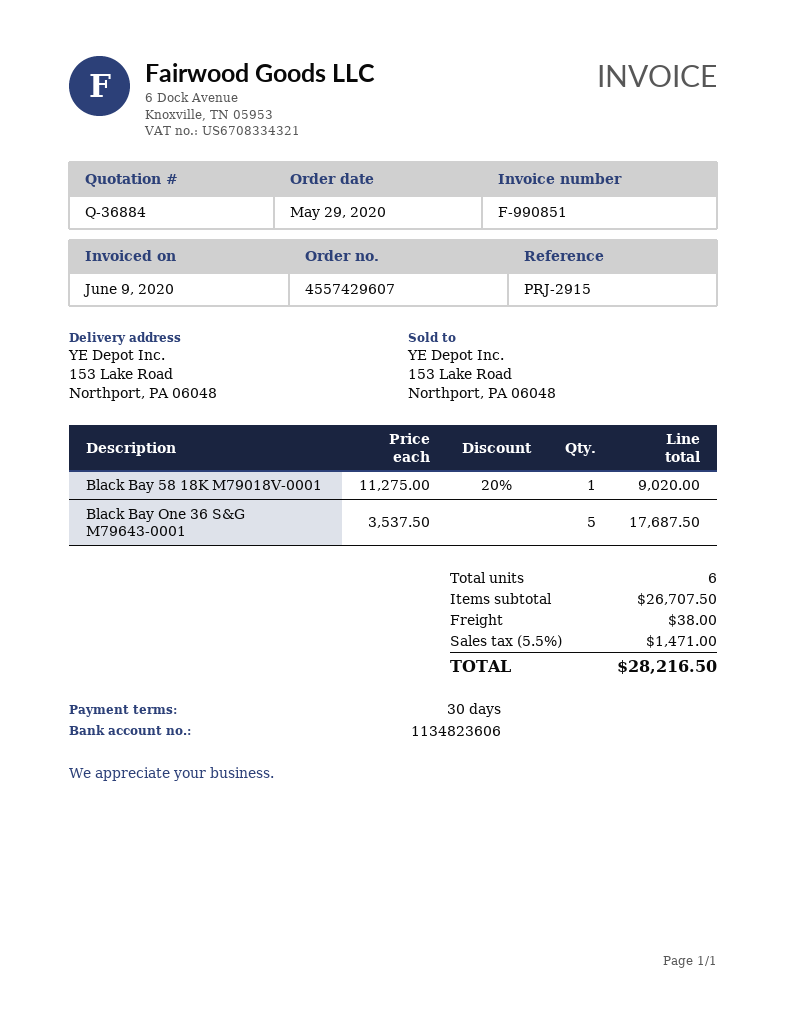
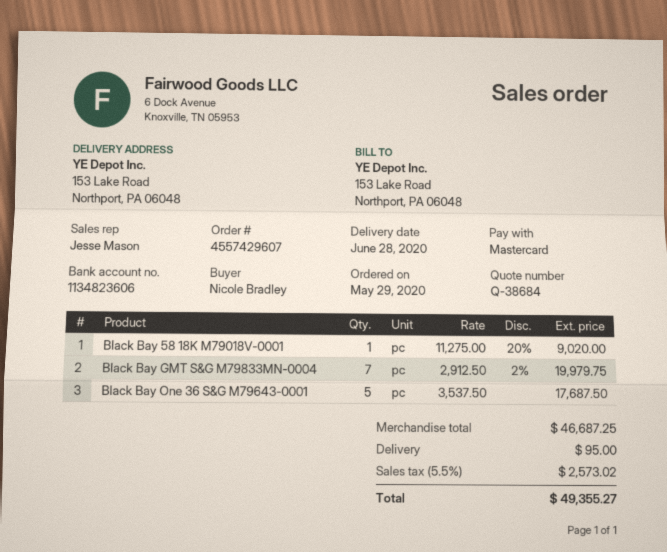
quote number: Q-36884 -> Q-38684
Black Bay GMT S&G M79833MN-0004: none -> 7 x 2912.50 - 2% = 19979.75
subtotal: 26707.50 -> 46687.25
shipping: 38.00 -> 95.00
tax: 5.5% = 1471.00 -> 5.5% = 2573.02
total: 28216.50 -> 49355.27

